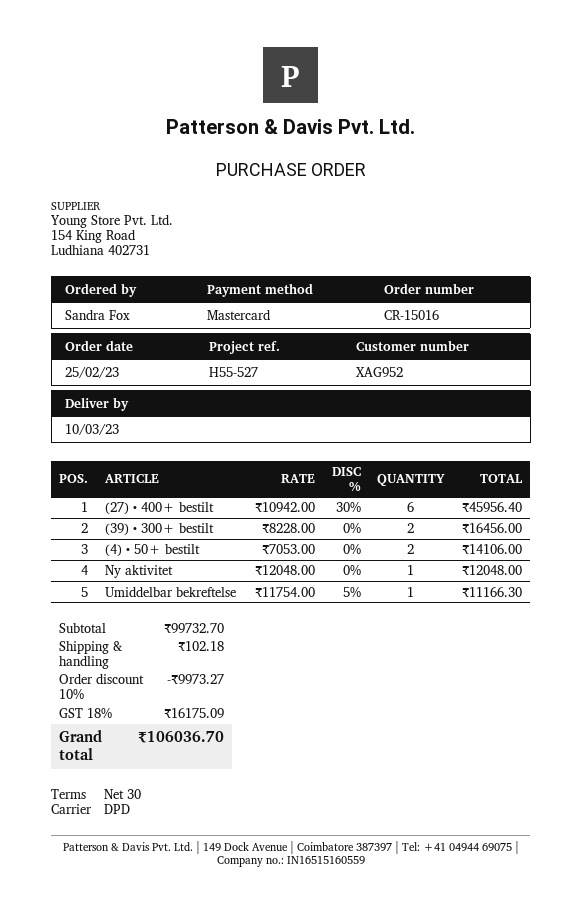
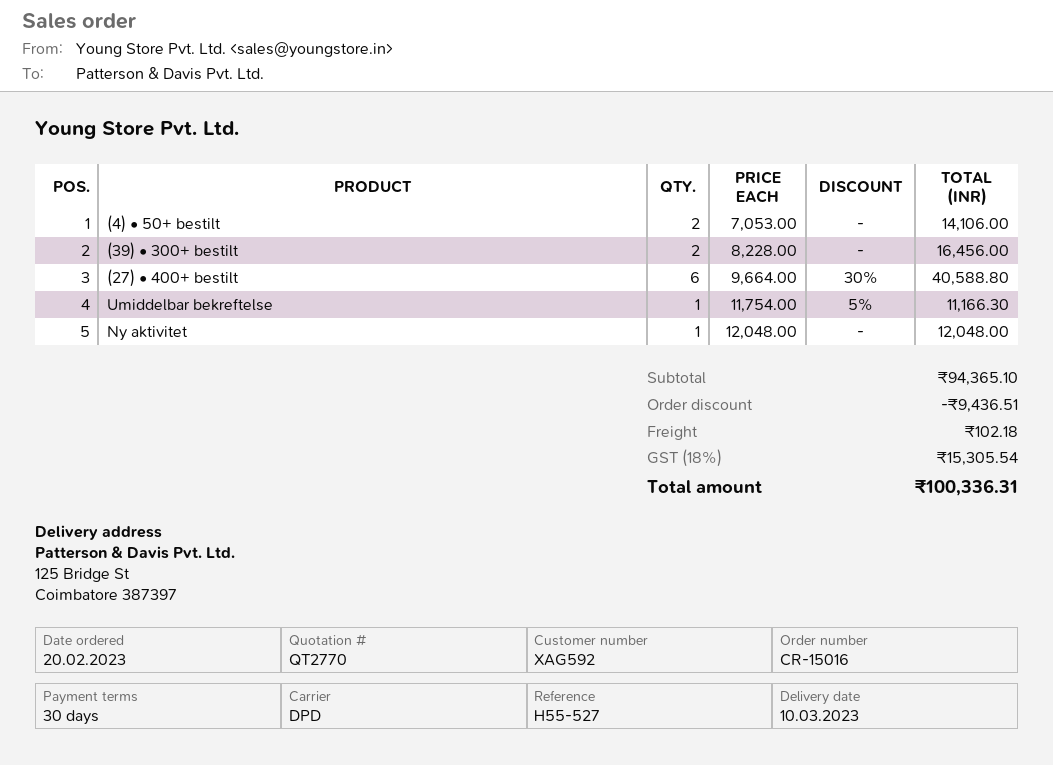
order date: 2023-02-25 -> 2023-02-20
customer number: XAG952 -> XAG592
(27) • 400+ bestilt: 6 x 10942.00 - 30% = 45956.40 -> 6 x 9664.00 - 30% = 40588.80
subtotal: 99732.70 -> 94365.10
discount: 9973.27 -> 9436.51
tax: 18% = 16175.09 -> 18% = 15305.54
total: 106036.70 -> 100336.31

